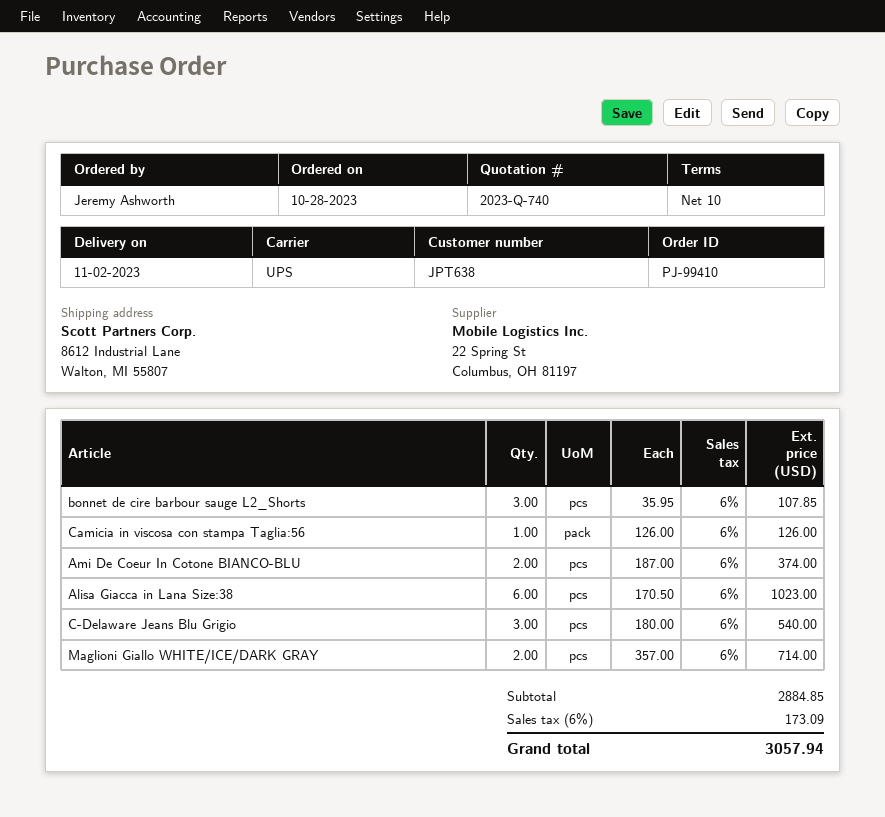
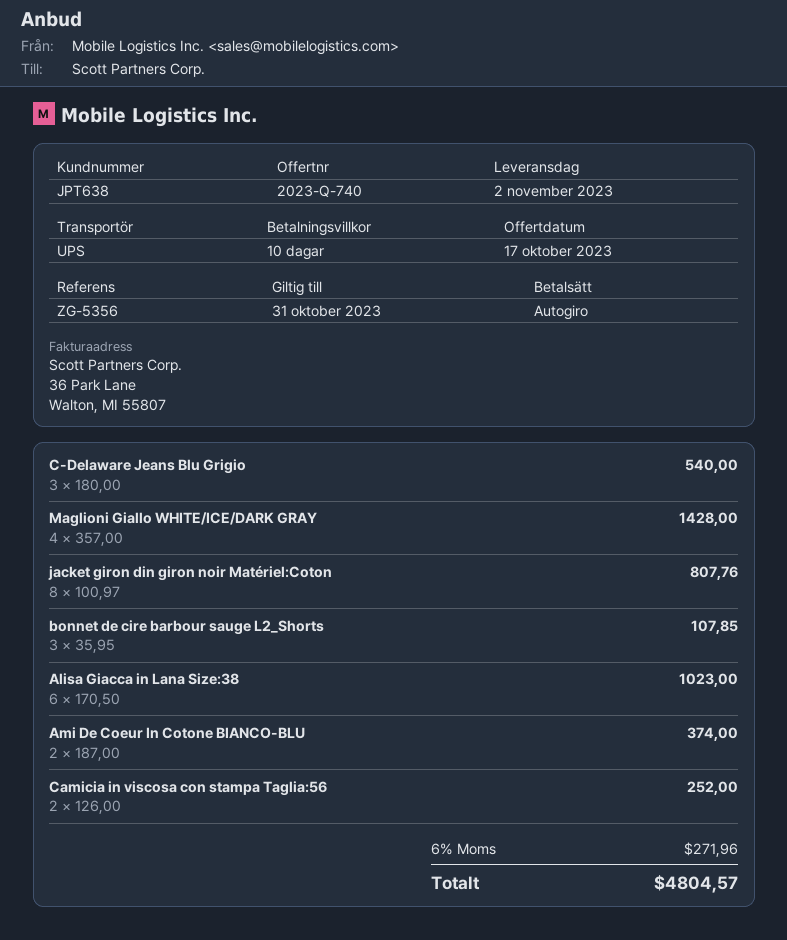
Camicia in viscosa con stampa Taglia:56: 1 x 126.00 = 126.00 -> 2 x 126.00 = 252.00
Maglioni Giallo WHITE/ICE/DARK GRAY: 2 x 357.00 = 714.00 -> 4 x 357.00 = 1428.00
jacket giron din giron noir Matériel:Coton: none -> 8 x 100.97 = 807.76
tax: 6% = 173.09 -> 6% = 271.96
total: 3057.94 -> 4804.57

